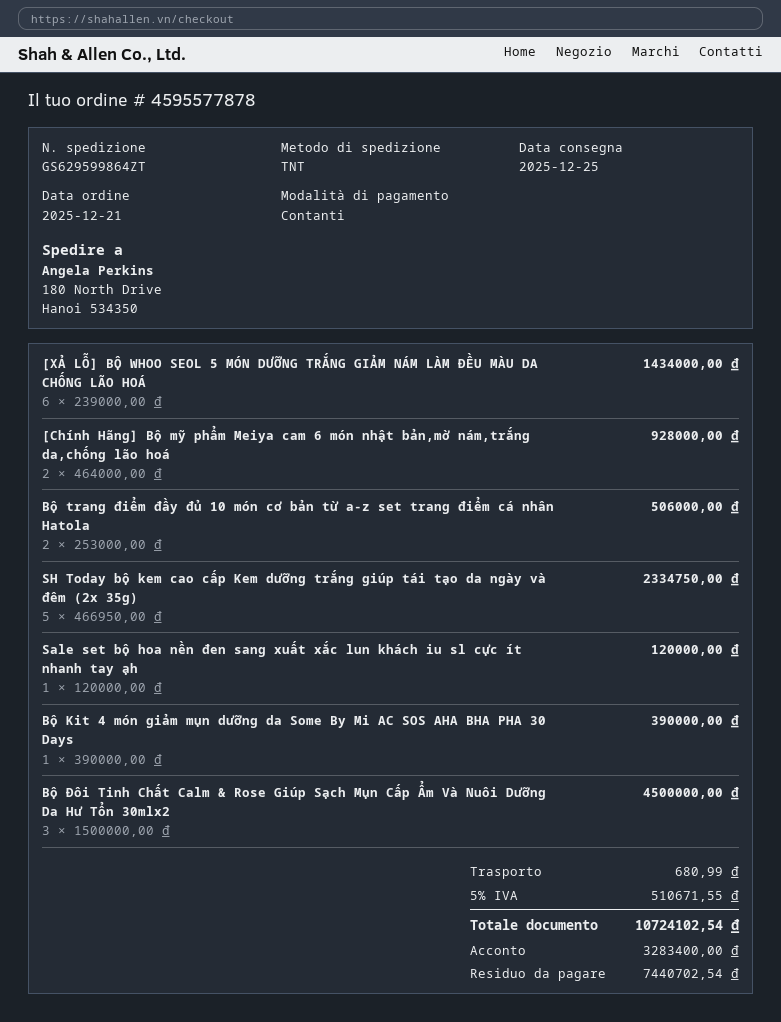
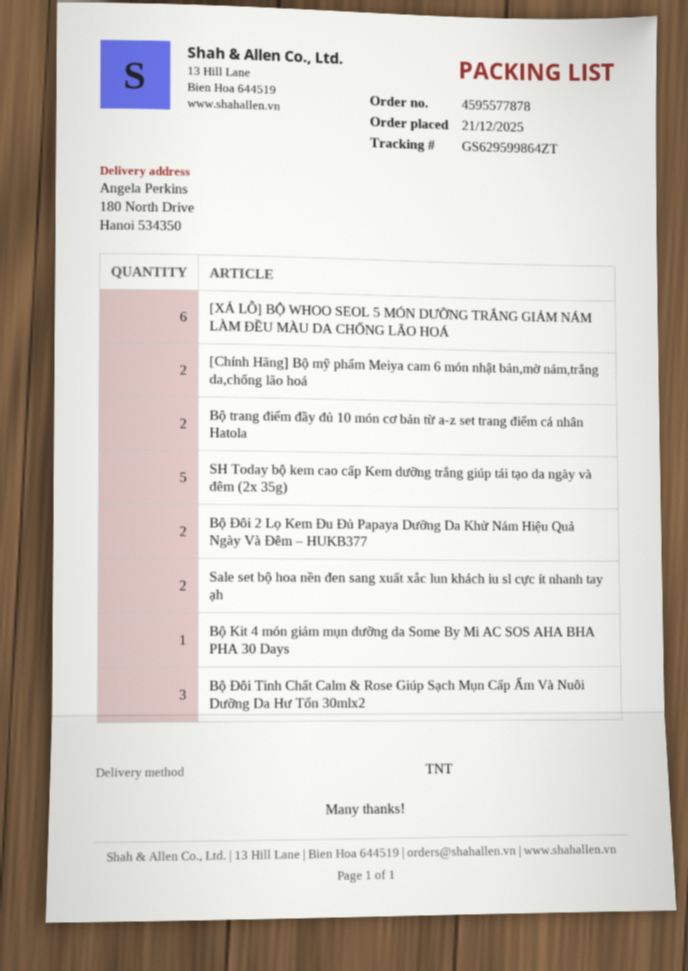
Sale set bộ hoa nền đen sang xuất xắc lun khách iu sl cực ít nhanh tay ạh: 1 -> 2
Bộ Đôi 2 Lọ Kem Đu Đủ Papaya Dưỡng Da Khử Nám Hiệu Quả Ngày Và Đêm – HUKB377: none -> 2

